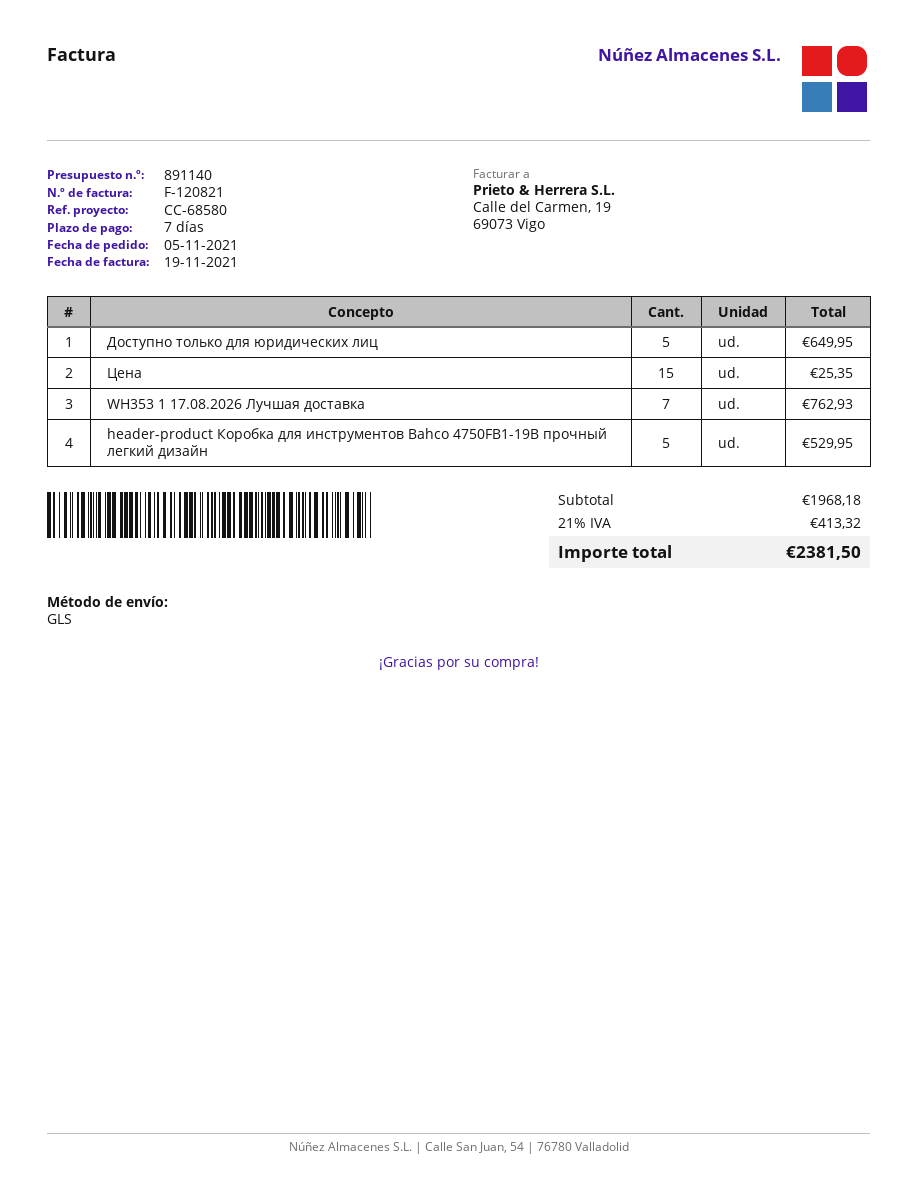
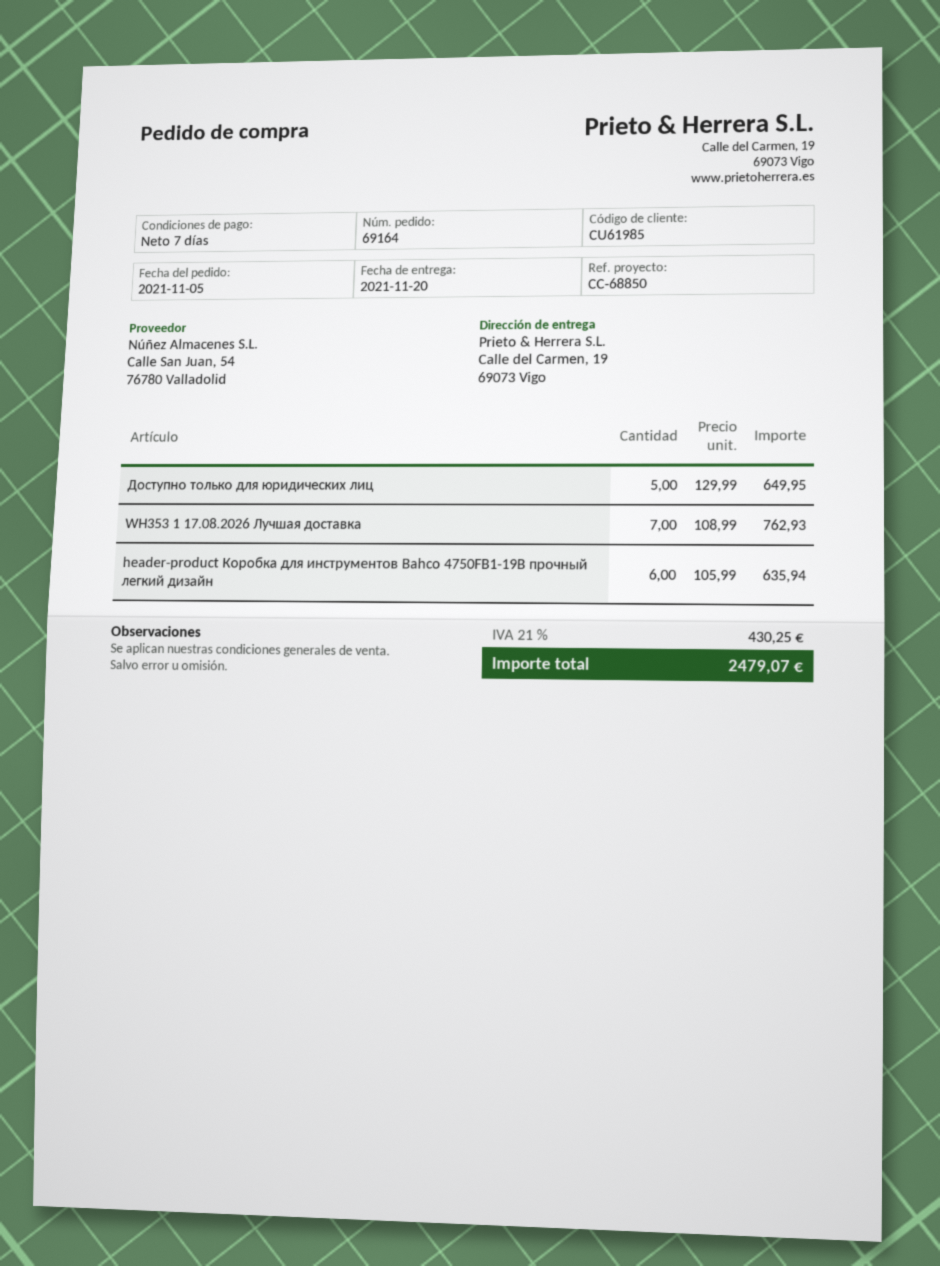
reference: CC-68580 -> CC-68850
Цена: 15 for 25.35 -> none
header-product Коробка для инструментов Bahco 4750FB1-19B прочный легкий дизайн: 5 for 529.95 -> 6 for 635.94
tax: 21% = 413.32 -> 21% = 430.25
total: 2381.50 -> 2479.07

